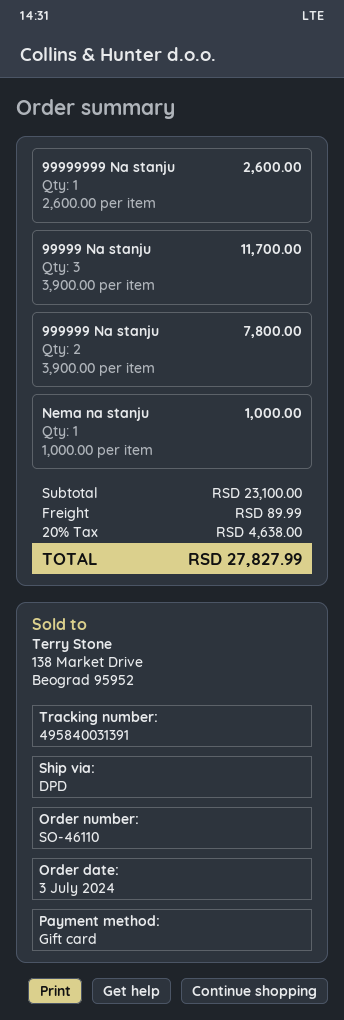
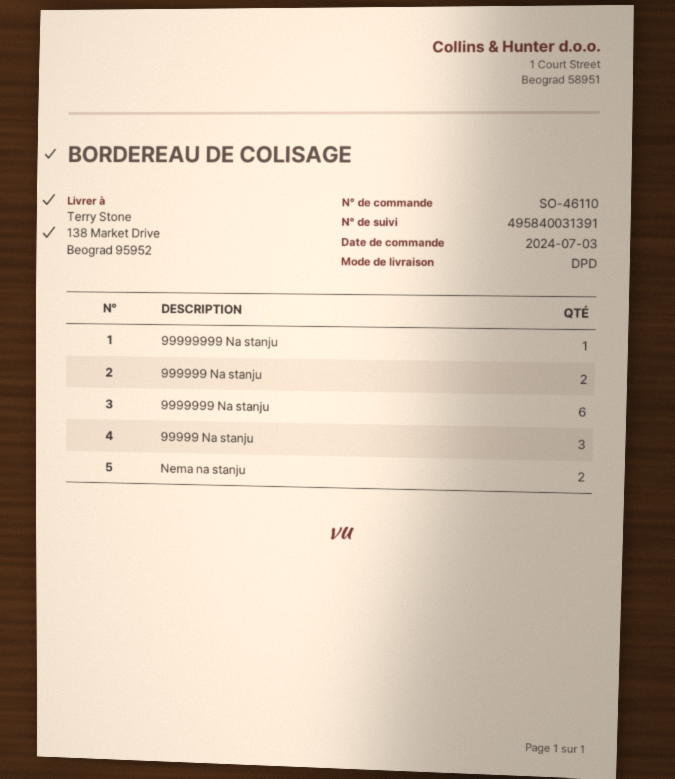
Nema na stanju: 1 -> 2
9999999 Na stanju: none -> 6

